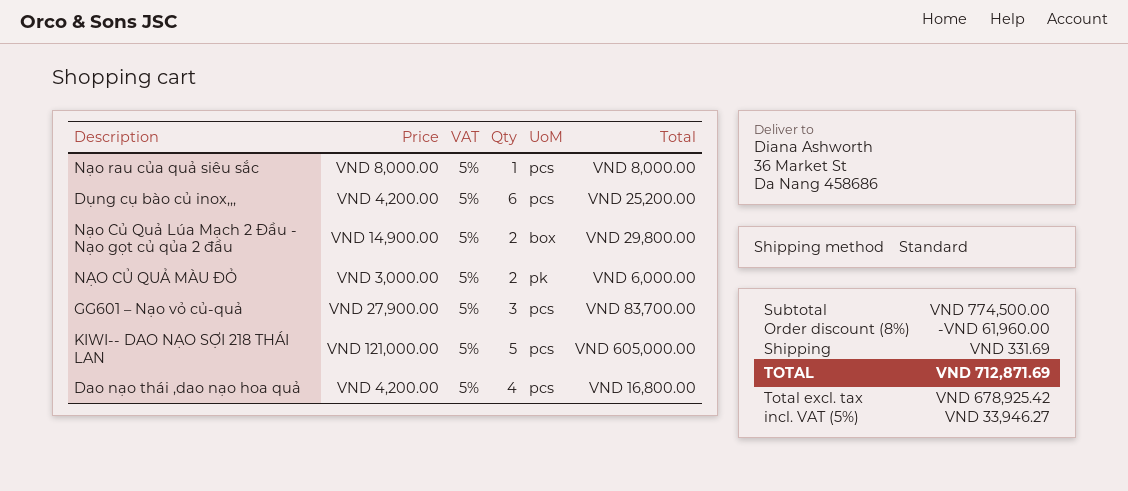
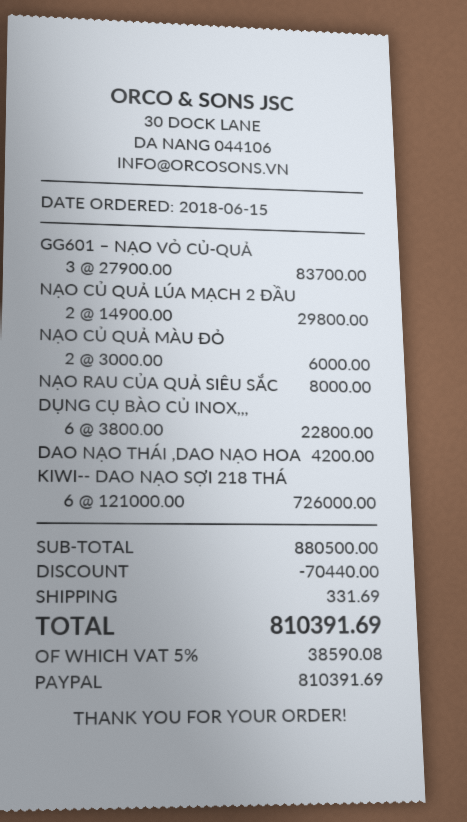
Dụng cụ bào củ inox,,,: 6 x 4200.00 = 25200.00 -> 6 x 3800.00 = 22800.00
KIWI-- DAO NẠO SỢI 218 THÁI LAN: 5 x 121000.00 = 605000.00 -> 6 x 121000.00 = 726000.00
Dao nạo thái ,dao nạo hoa quả: 4 x 4200.00 = 16800.00 -> 1 x 4200.00 = 4200.00
subtotal: 774500.00 -> 880500.00
discount: 61960.00 -> 70440.00
tax: 5% = 33946.27 -> 5% = 38590.08
total: 712871.69 -> 810391.69

